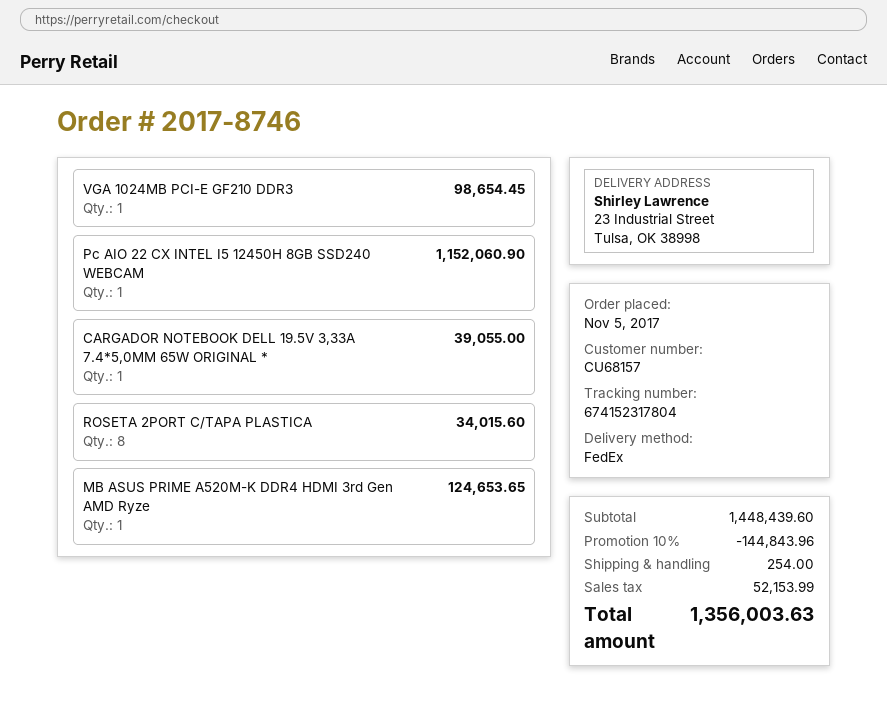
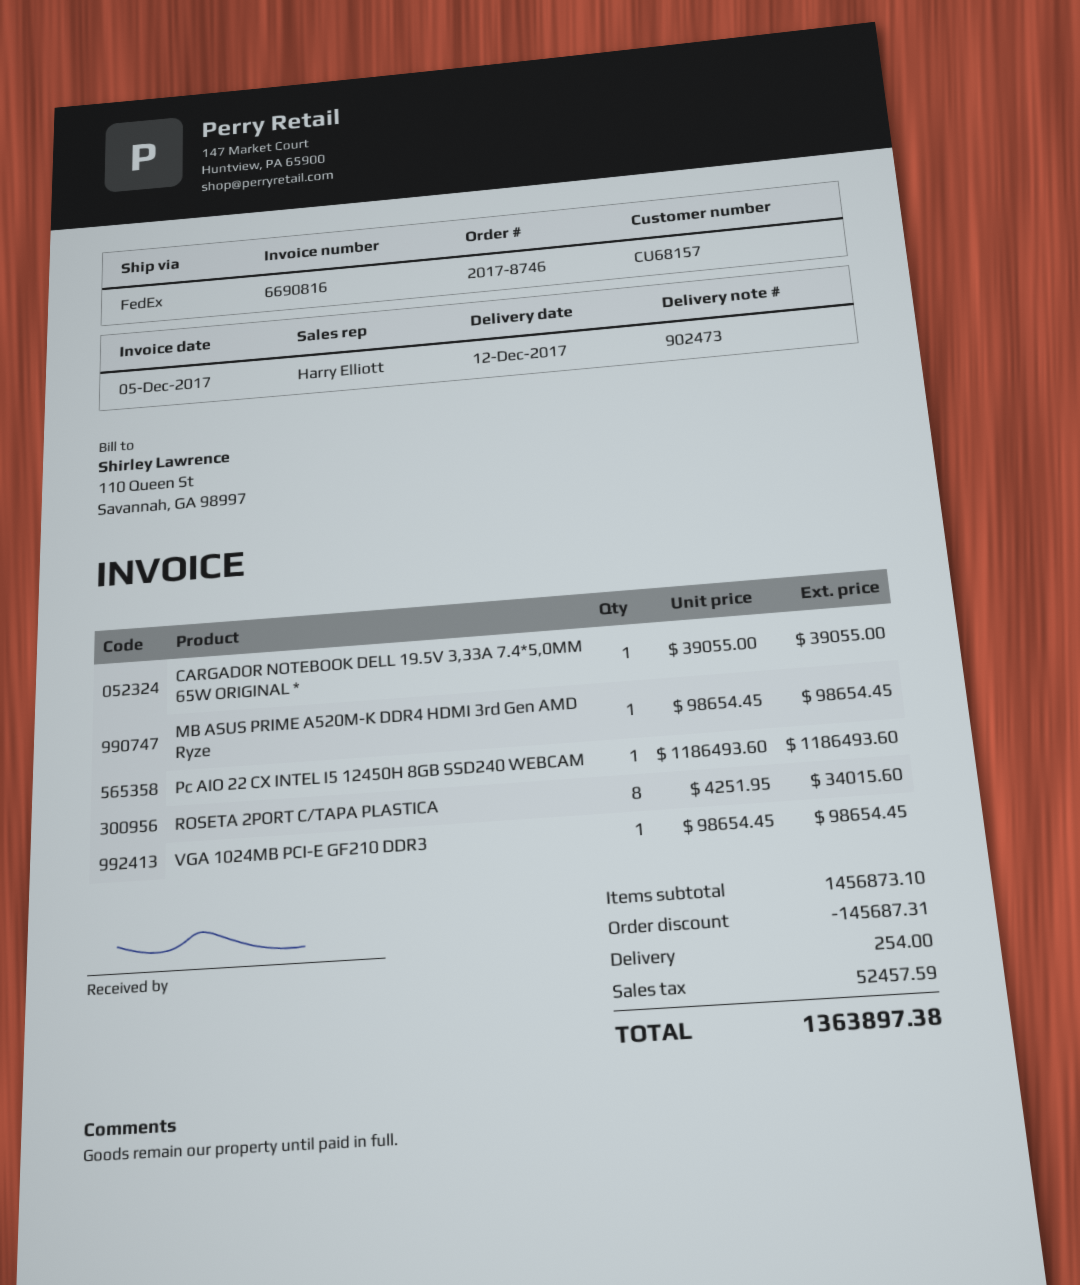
Pc AIO 22 CX INTEL I5 12450H 8GB SSD240 WEBCAM: 1 for 1152060.90 -> 1 for 1186493.60
MB ASUS PRIME A520M-K DDR4 HDMI 3rd Gen AMD Ryze: 1 for 124653.65 -> 1 for 98654.45
subtotal: 1448439.60 -> 1456873.10
discount: 144843.96 -> 145687.31
tax: 52153.99 -> 52457.59
total: 1356003.63 -> 1363897.38

